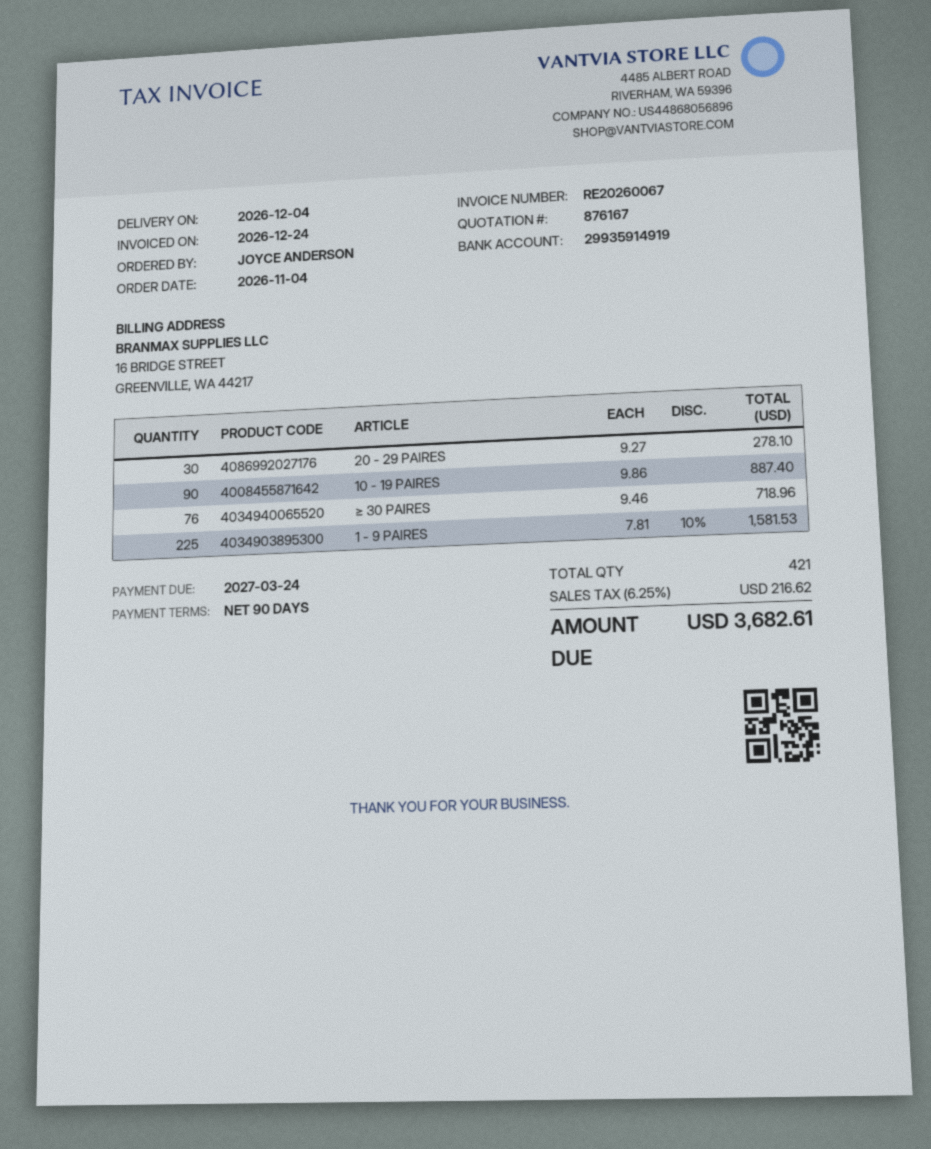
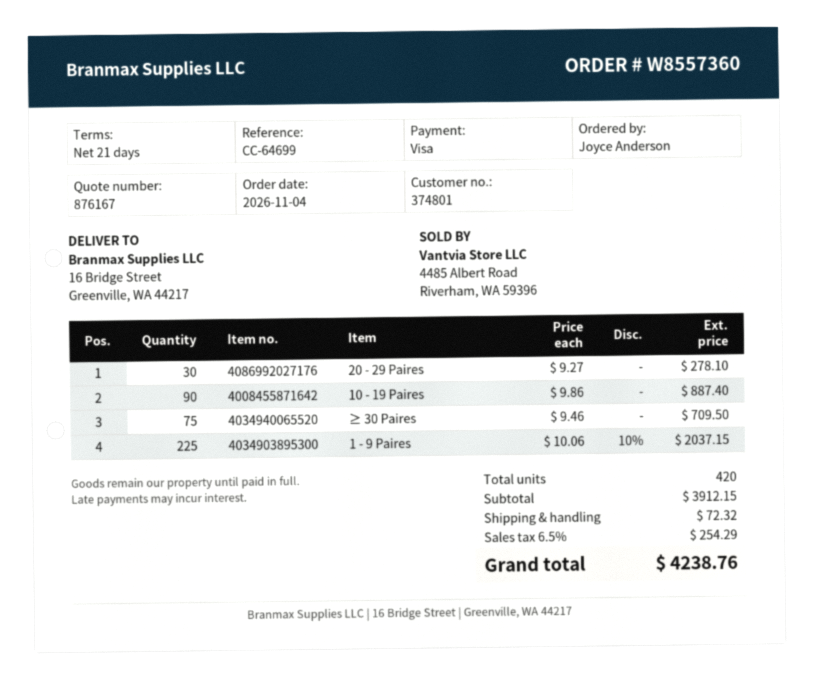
payment terms: 90 days -> 21 days
≥ 30 PAIRES: 76 x 9.46 = 718.96 -> 75 x 9.46 = 709.50
1 - 9 PAIRES: 225 x 7.81 - 10% = 1581.53 -> 225 x 10.06 - 10% = 2037.15
total quantity: 421 -> 420
shipping: none -> 72.32
tax: 6.25% = 216.62 -> 6.5% = 254.29
total: 3682.61 -> 4238.76

